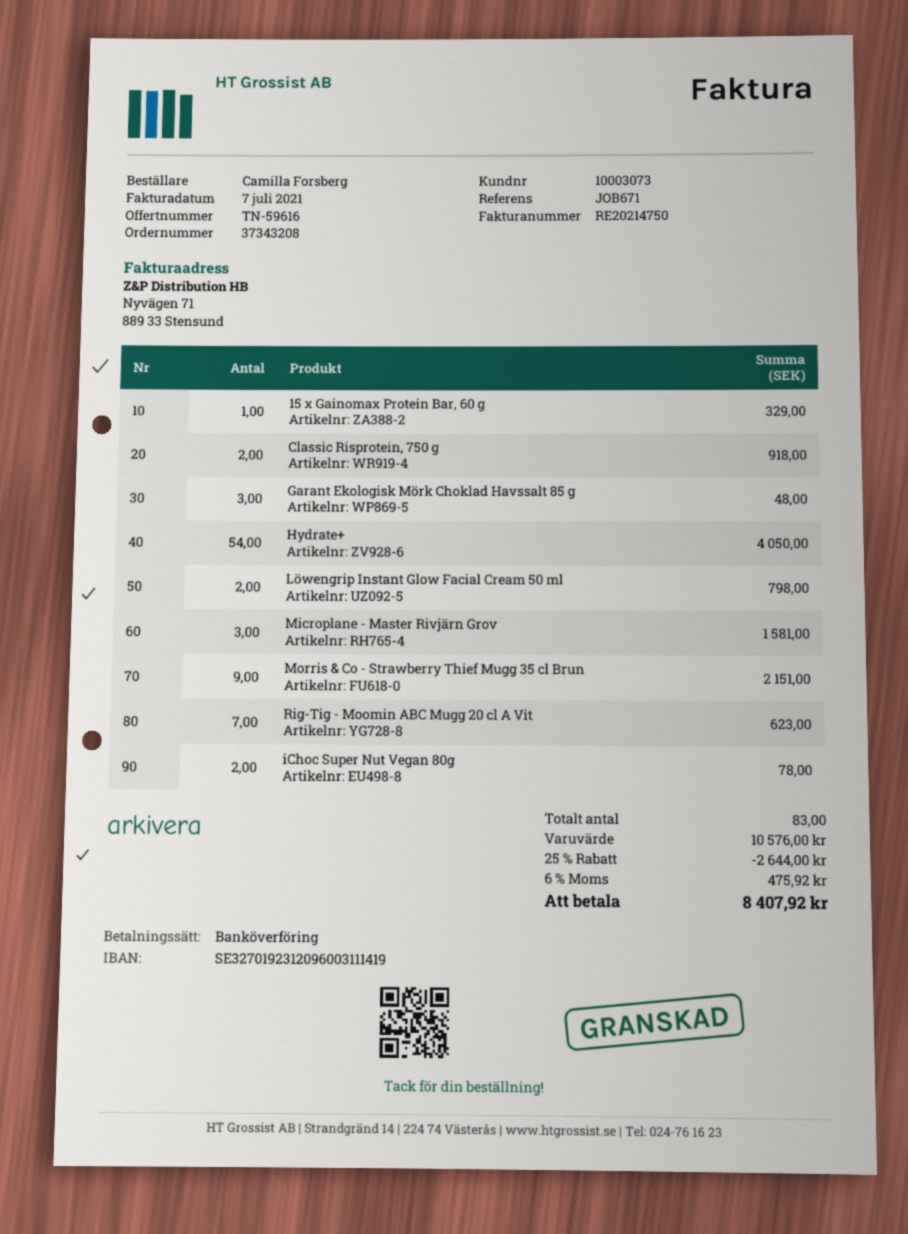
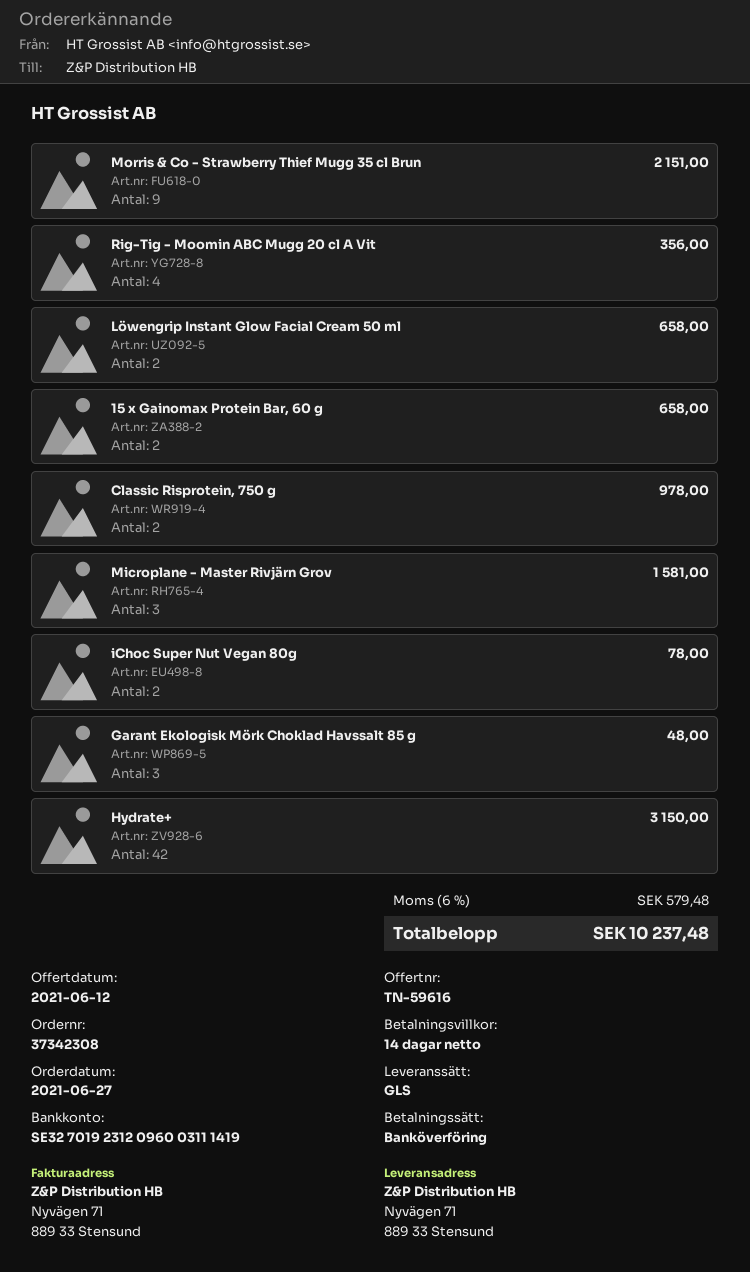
order number: 37343208 -> 37342308
15 x Gainomax Protein Bar, 60 g: 1 for 329.00 -> 2 for 658.00
Classic Risprotein, 750 g: 2 for 918.00 -> 2 for 978.00
Hydrate+: 54 for 4050.00 -> 42 for 3150.00
Löwengrip Instant Glow Facial Cream 50 ml: 2 for 798.00 -> 2 for 658.00
Rig-Tig - Moomin ABC Mugg 20 cl A Vit: 7 for 623.00 -> 4 for 356.00
discount: 25% = 2644.00 -> none
tax: 6% = 475.92 -> 6% = 579.48
total: 8407.92 -> 10237.48

